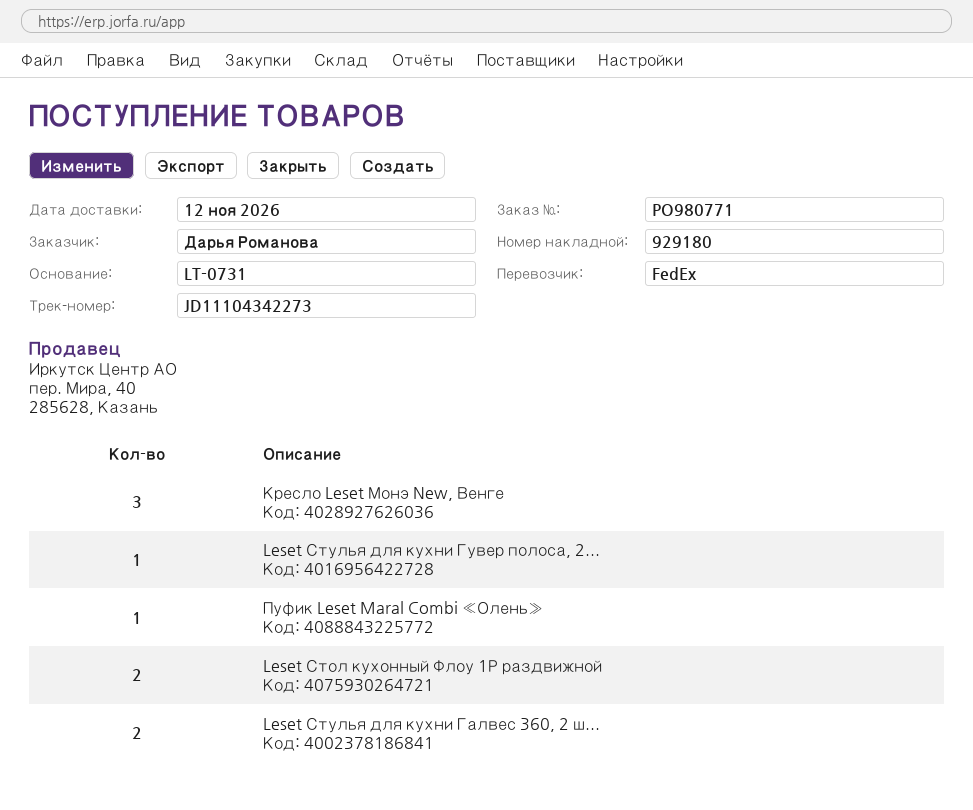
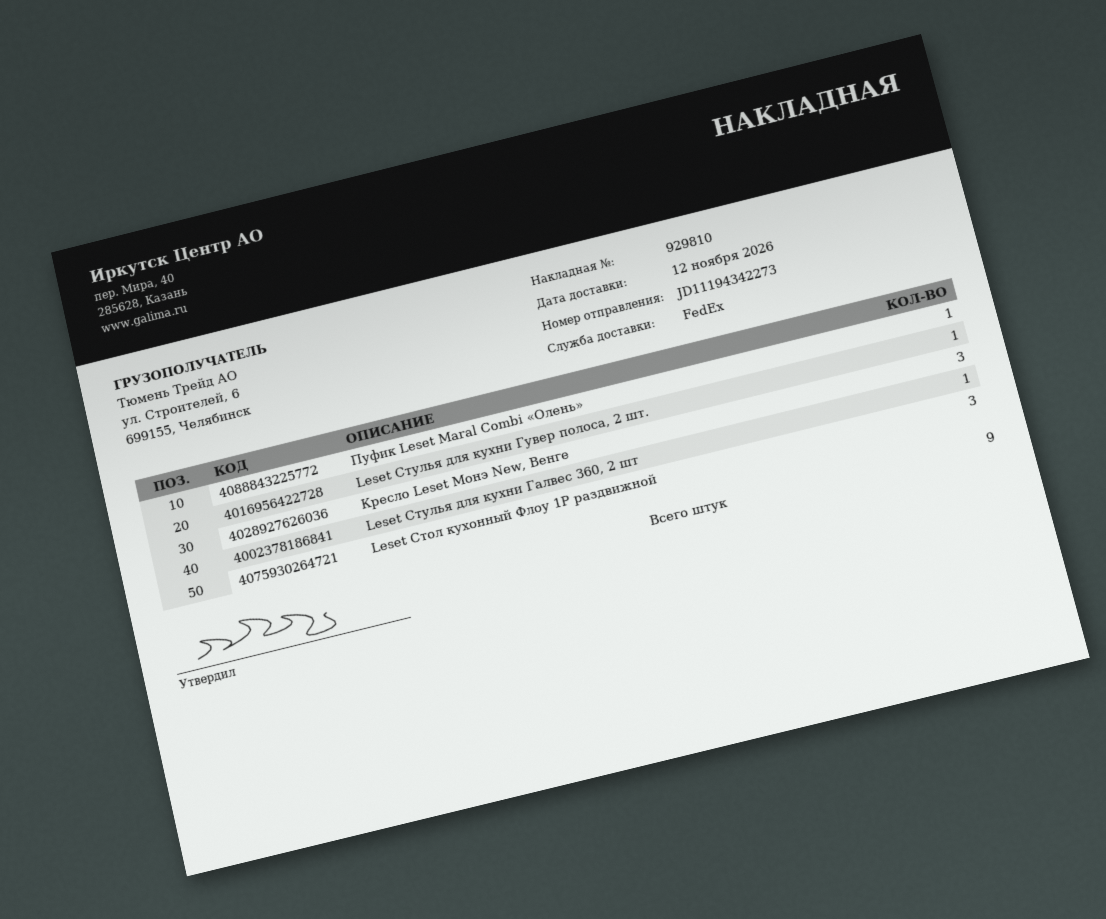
delivery note number: 929180 -> 929810
tracking number: JD11104342273 -> JD11194342273
Leset Стол кухонный Флоу 1Р раздвижной: 2 -> 3
Leset Стулья для кухни Галвес 360, 2 ш...: 2 -> 1

